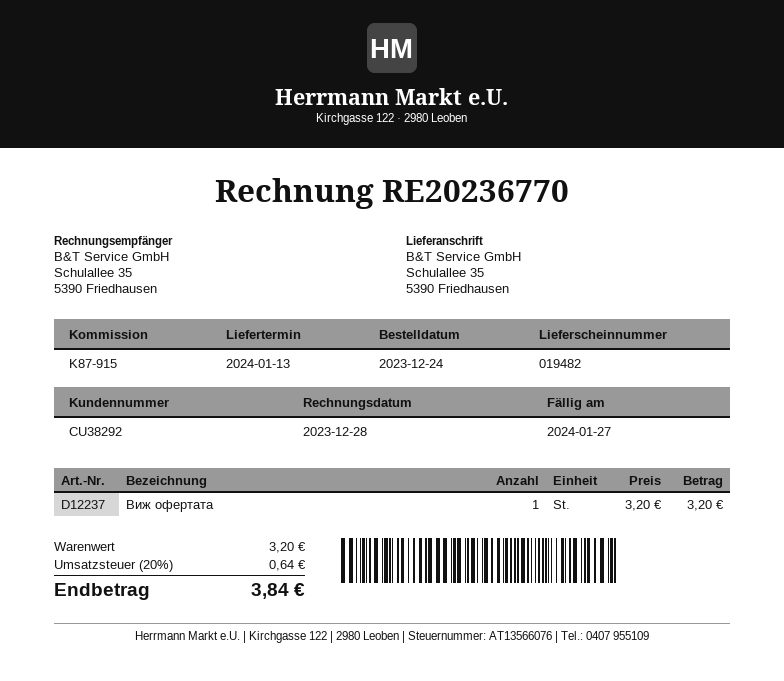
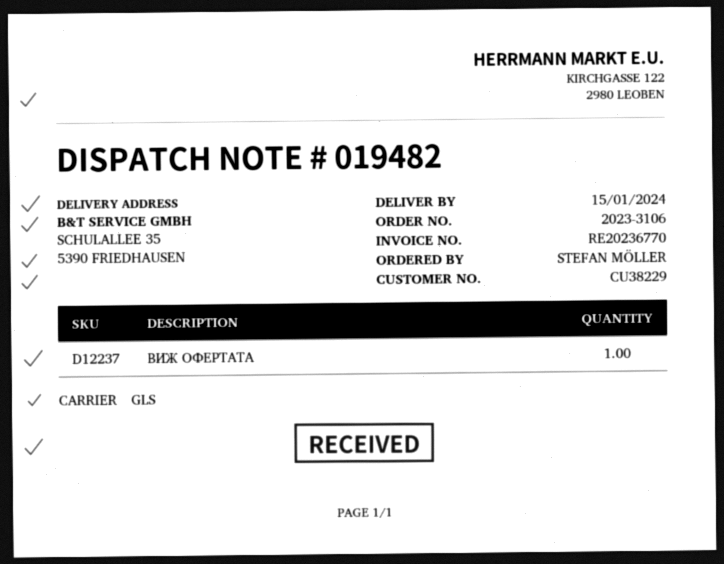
delivery date: 2024-01-13 -> 2024-01-15
customer number: CU38292 -> CU38229

